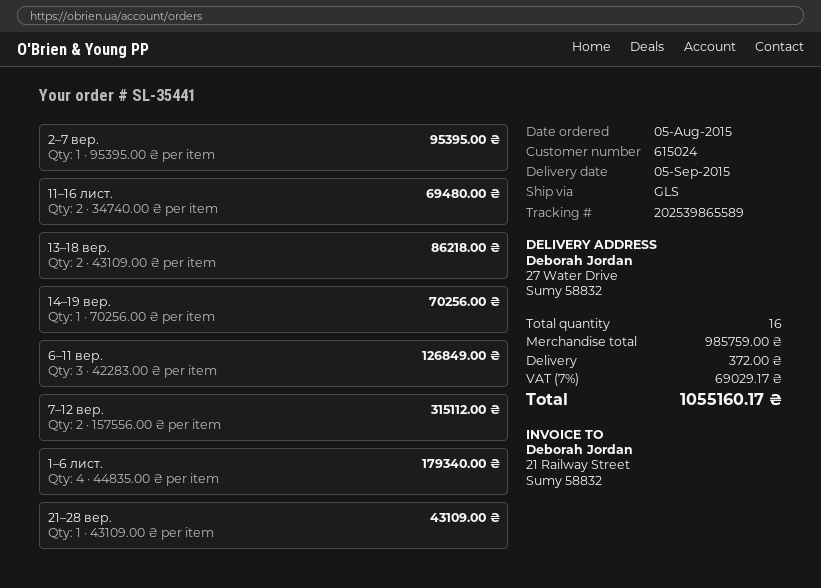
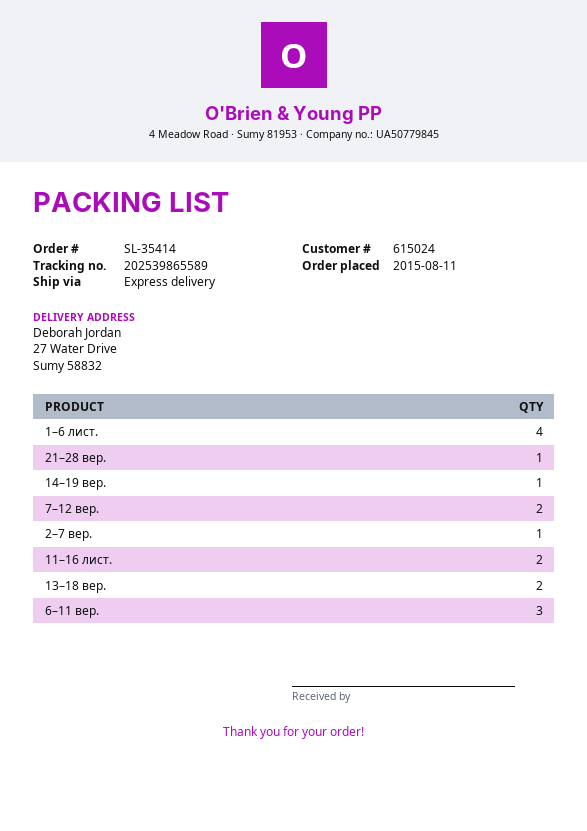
order number: SL-35441 -> SL-35414
order date: 2015-08-05 -> 2015-08-11
shipping method: GLS -> express

